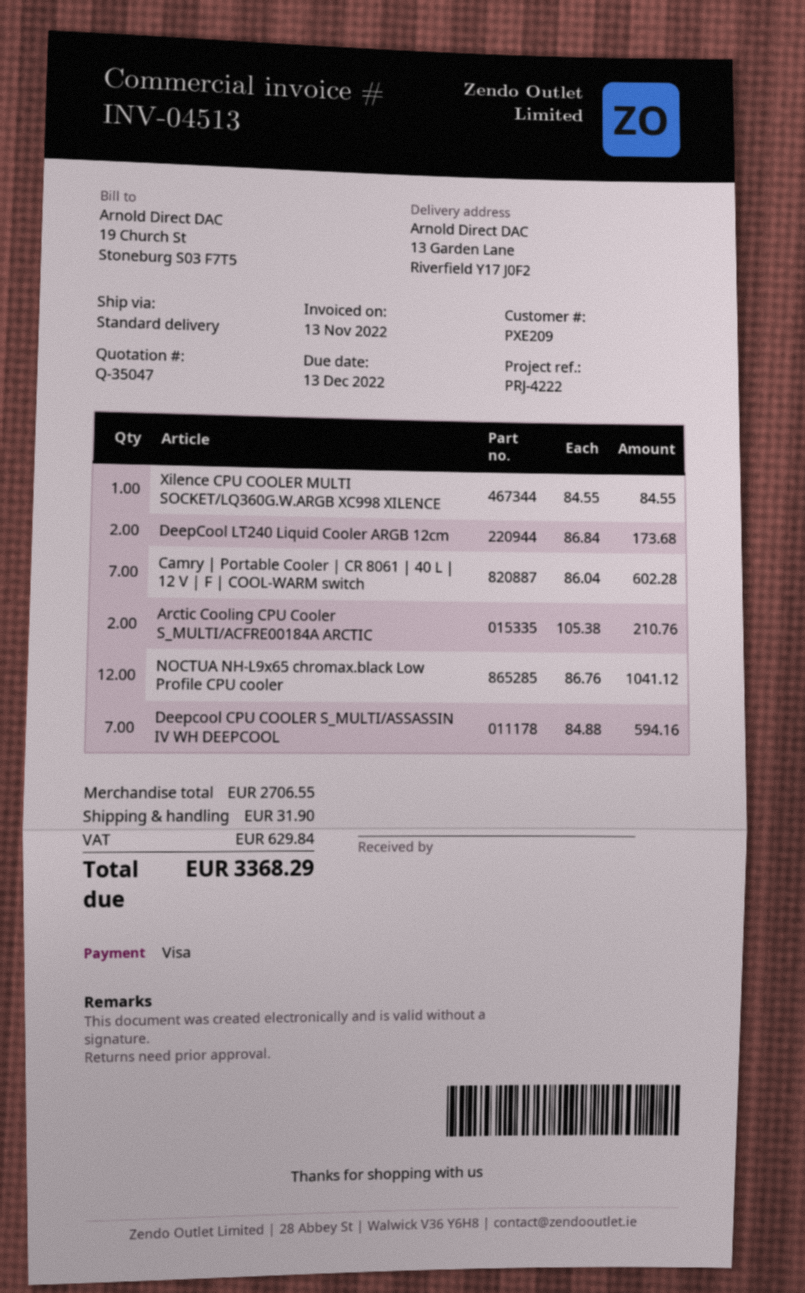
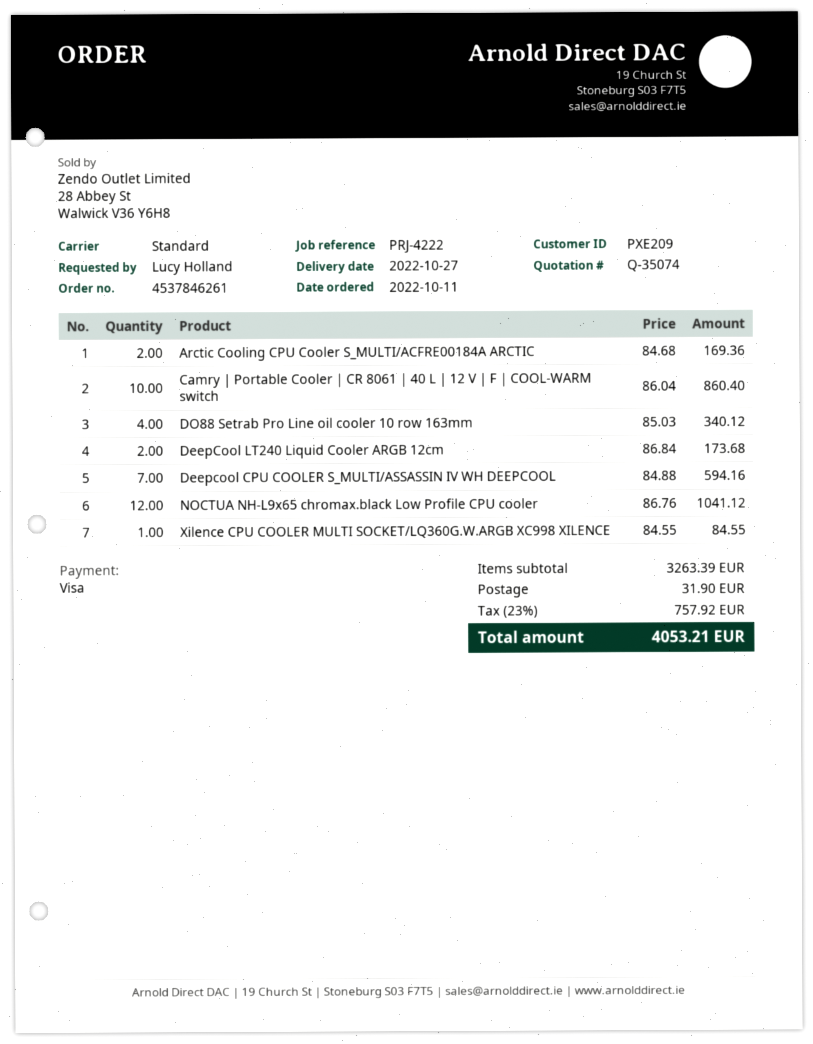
quote number: Q-35047 -> Q-35074
Camry | Portable Cooler | CR 8061 | 40 L | 12 V | F | COOL-WARM switch: 7 x 86.04 = 602.28 -> 10 x 86.04 = 860.40
Arctic Cooling CPU Cooler S_MULTI/ACFRE00184A ARCTIC: 2 x 105.38 = 210.76 -> 2 x 84.68 = 169.36
DO88 Setrab Pro Line oil cooler 10 row 163mm: none -> 4 x 85.03 = 340.12
subtotal: 2706.55 -> 3263.39
tax: 629.84 -> 757.92
total: 3368.29 -> 4053.21

